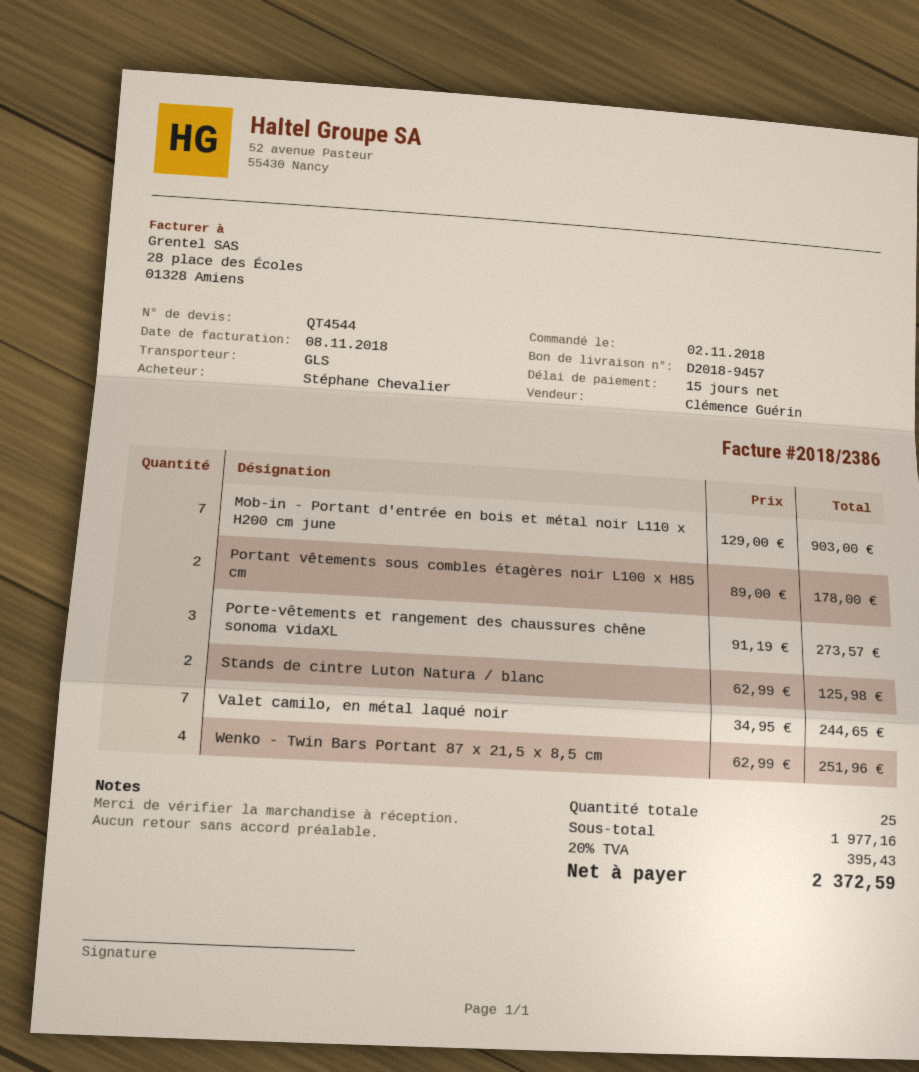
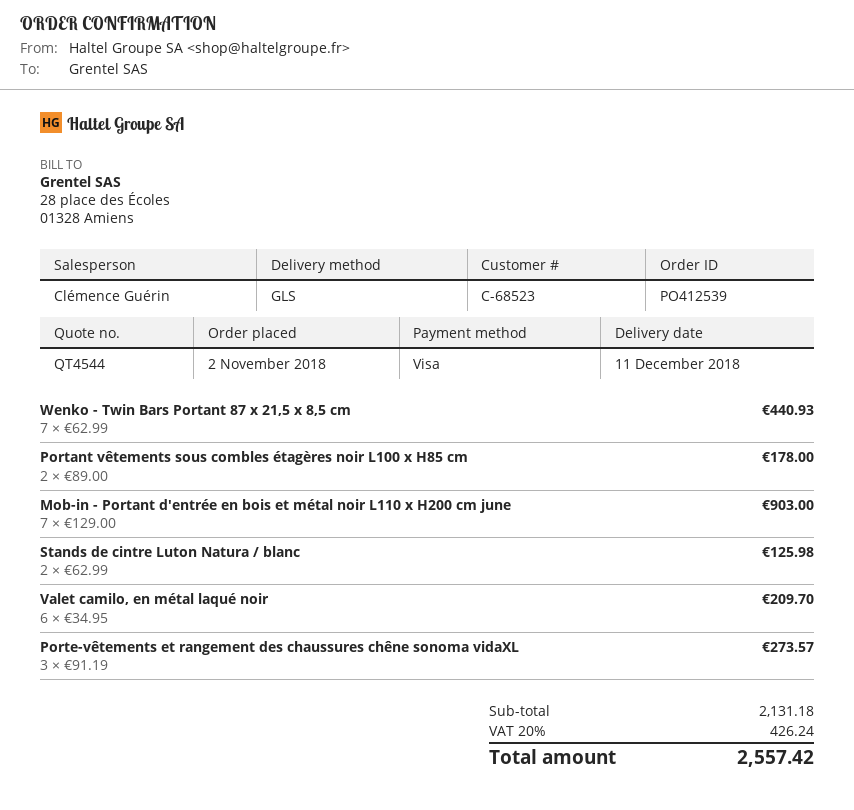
Valet camilo, en métal laqué noir: 7 x 34.95 = 244.65 -> 6 x 34.95 = 209.70
Wenko - Twin Bars Portant 87 x 21,5 x 8,5 cm: 4 x 62.99 = 251.96 -> 7 x 62.99 = 440.93
subtotal: 1977.16 -> 2131.18
tax: 20% = 395.43 -> 20% = 426.24
total: 2372.59 -> 2557.42

